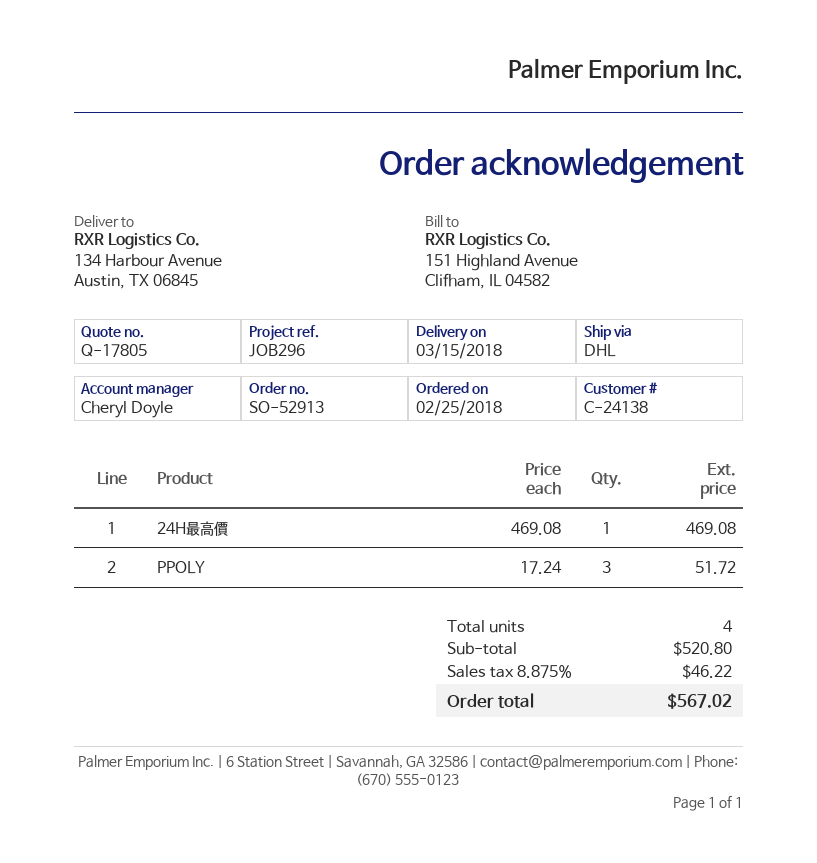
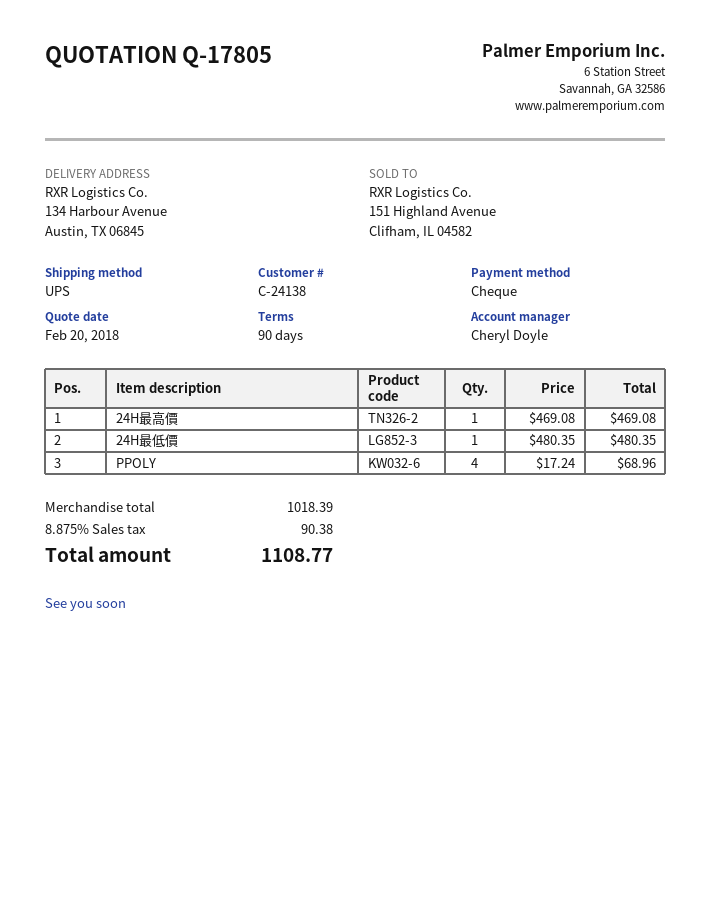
shipping method: DHL -> UPS
PPOLY: 3 x 17.24 = 51.72 -> 4 x 17.24 = 68.96
24H最低價: none -> 1 x 480.35 = 480.35
subtotal: 520.80 -> 1018.39
tax: 8.875% = 46.22 -> 8.875% = 90.38
total: 567.02 -> 1108.77

